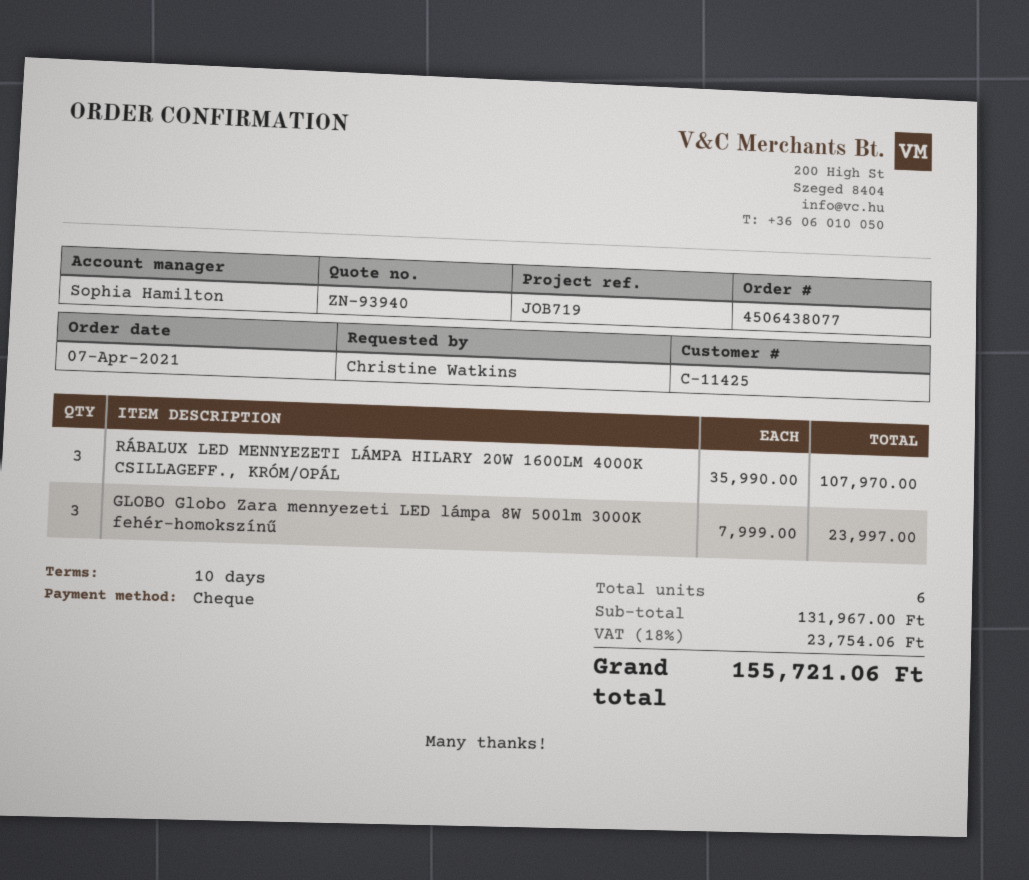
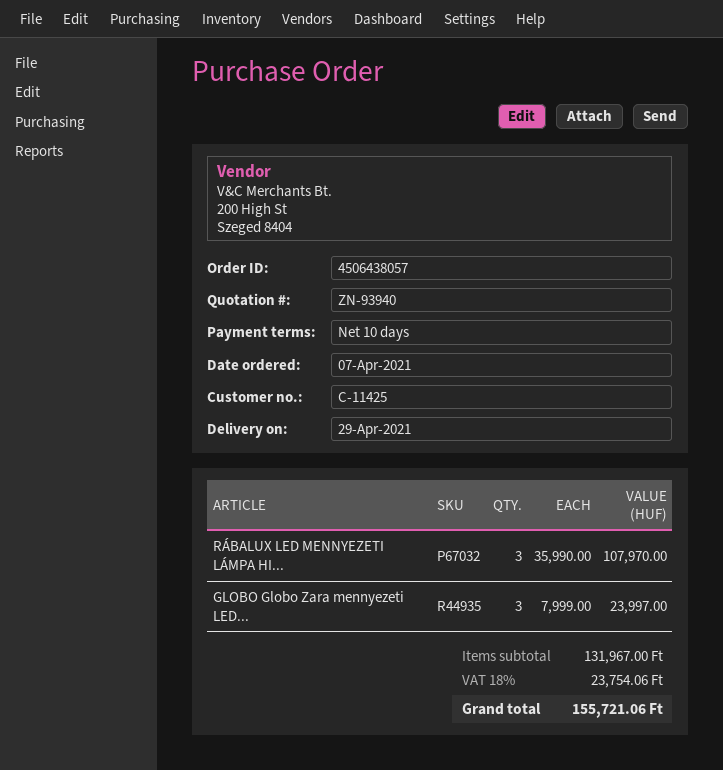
order number: 4506438077 -> 4506438057

